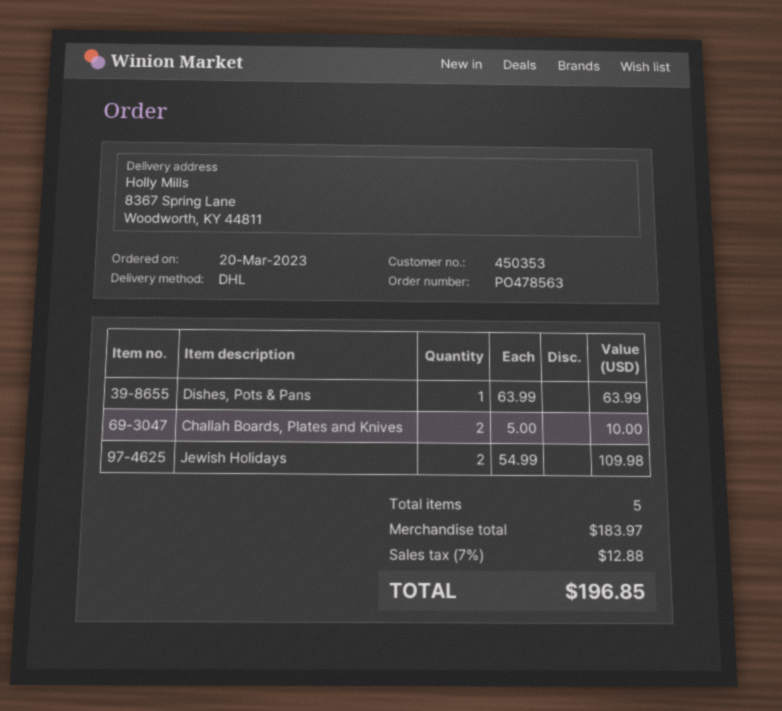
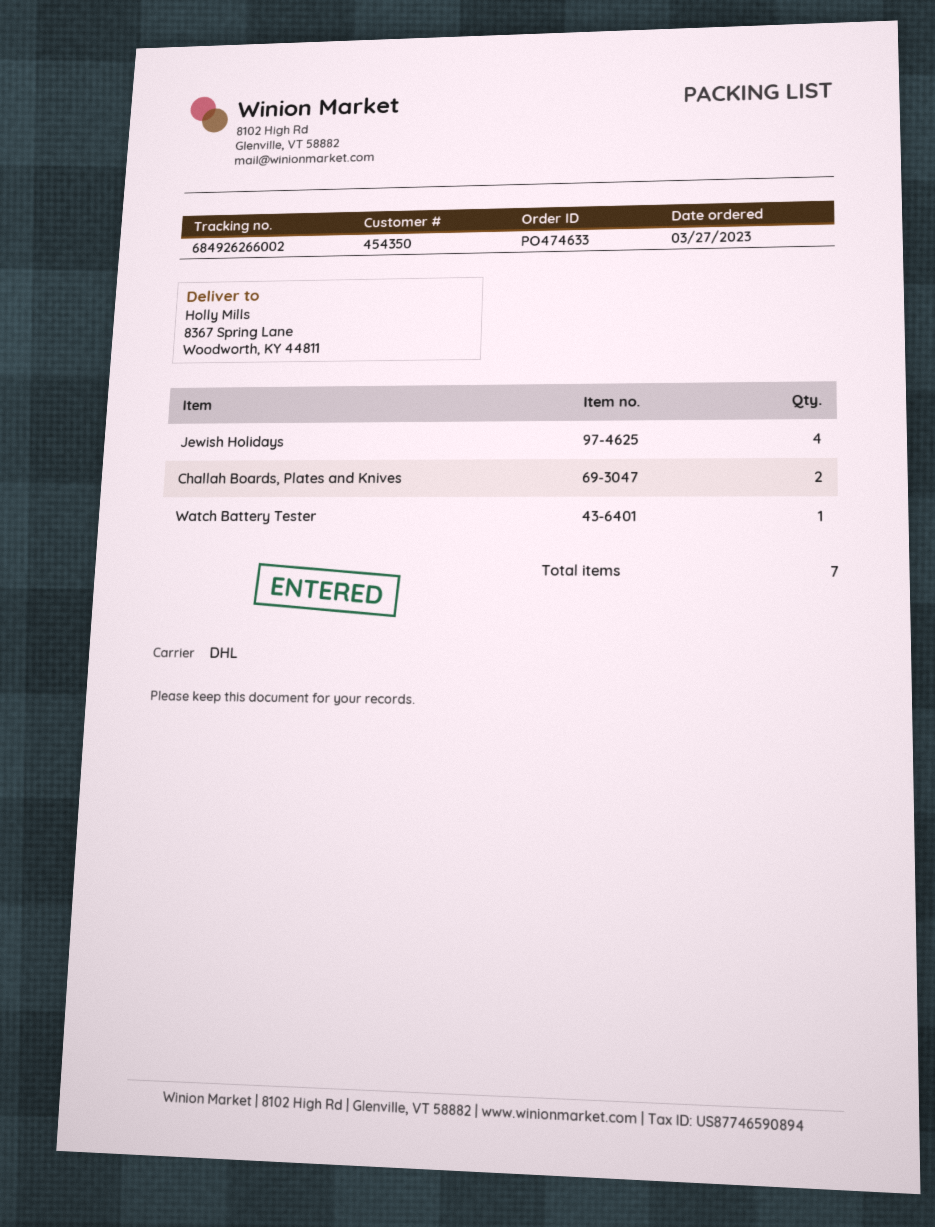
order number: PO478563 -> PO474633
order date: 2023-03-20 -> 2023-03-27
customer number: 450353 -> 454350
Dishes, Pots & Pans: 1 -> none
Jewish Holidays: 2 -> 4
Watch Battery Tester: none -> 1
total quantity: 5 -> 7

